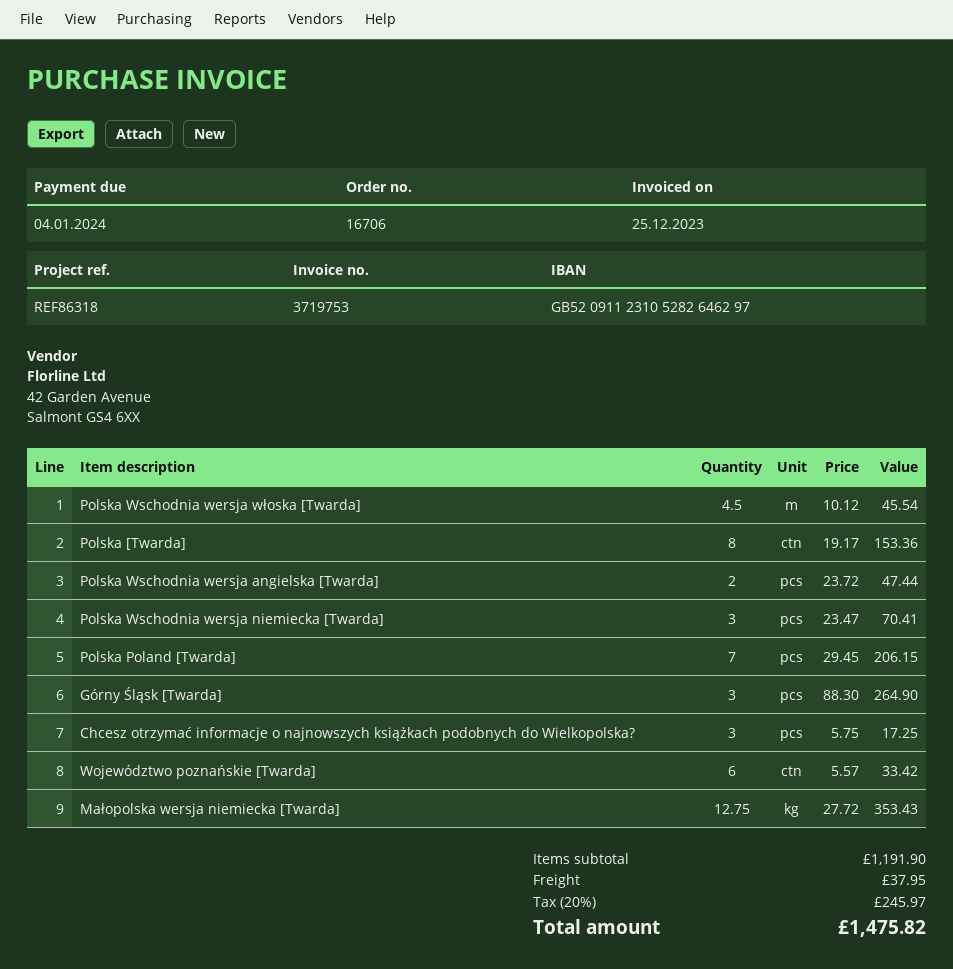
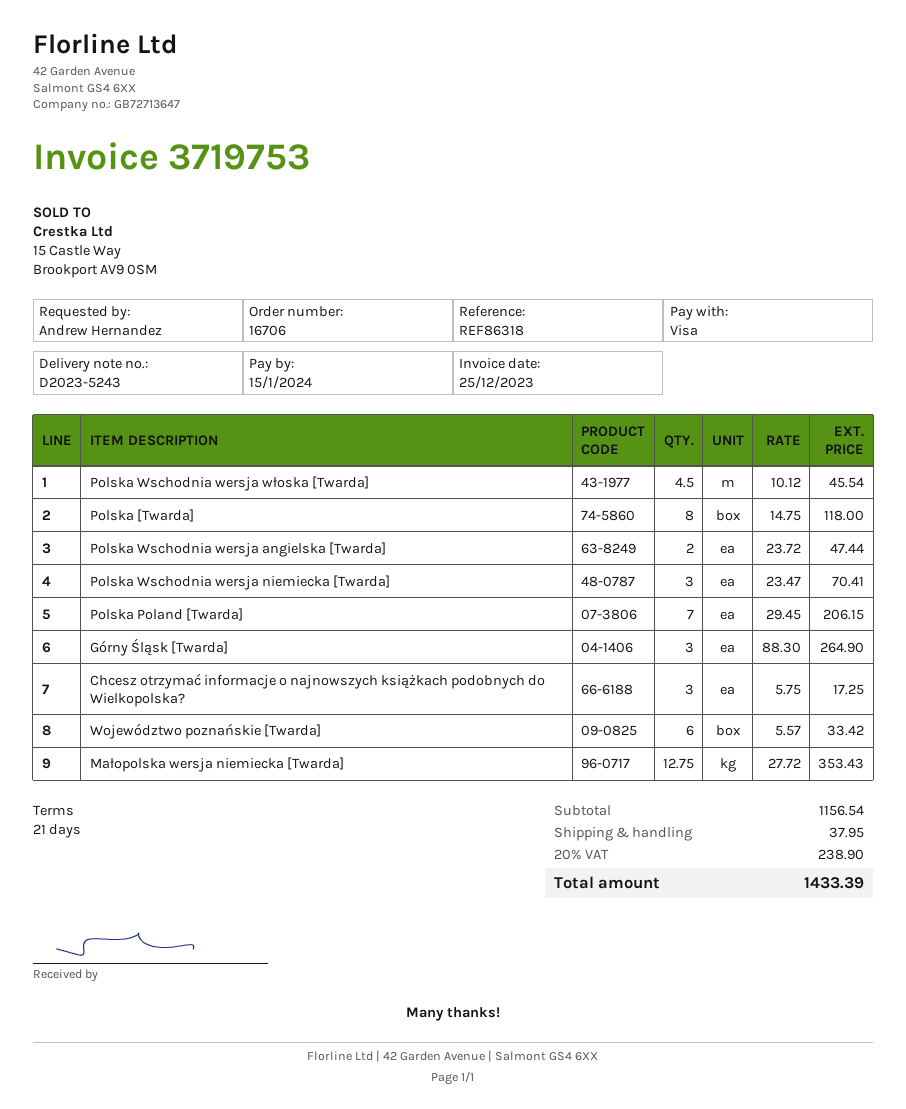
due date: 2024-01-04 -> 2024-01-15
Polska [Twarda]: 8 x 19.17 = 153.36 -> 8 x 14.75 = 118.00
subtotal: 1191.90 -> 1156.54
tax: 20% = 245.97 -> 20% = 238.90
total: 1475.82 -> 1433.39

